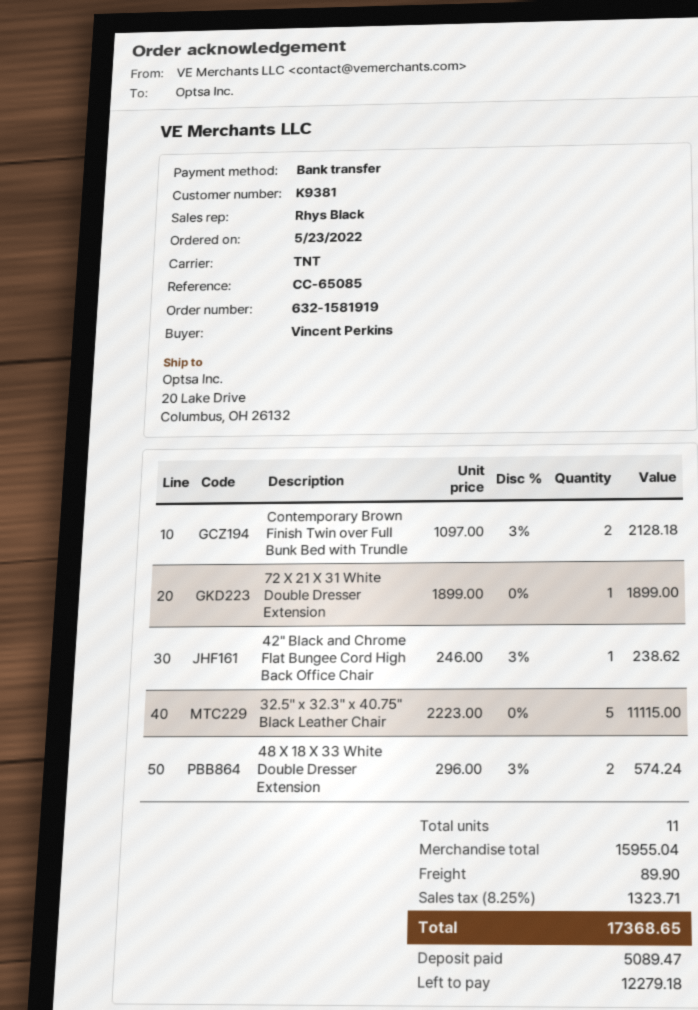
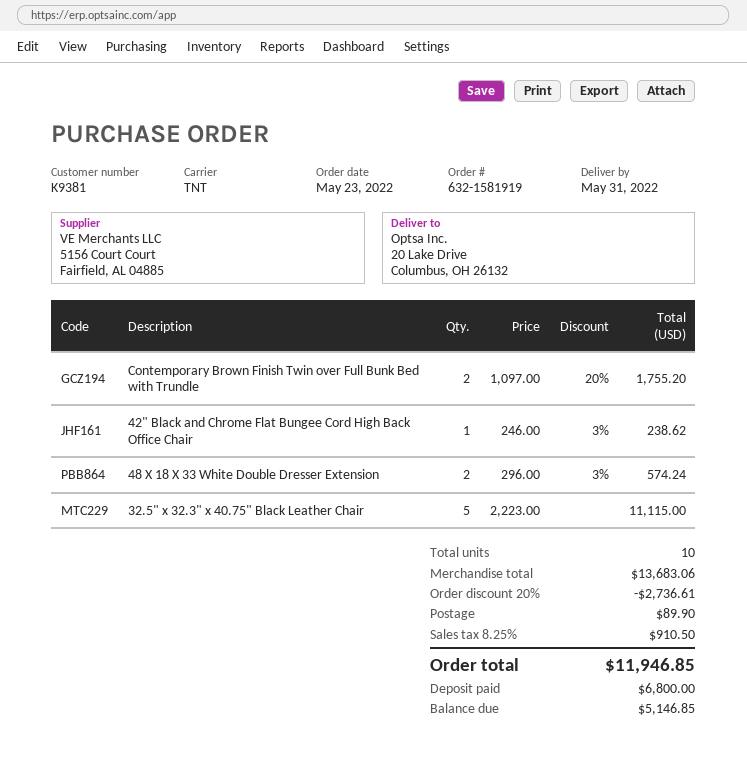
Contemporary Brown Finish Twin over Full Bunk Bed with Trundle: 2 x 1097.00 - 3% = 2128.18 -> 2 x 1097.00 - 20% = 1755.20
72 X 21 X 31 White Double Dresser Extension: 1 x 1899.00 = 1899.00 -> none
total quantity: 11 -> 10
subtotal: 15955.04 -> 13683.06
discount: none -> 20% = 2736.61
tax: 8.25% = 1323.71 -> 8.25% = 910.50
total: 17368.65 -> 11946.85
deposit: 5089.47 -> 6800.00
balance: 12279.18 -> 5146.85

